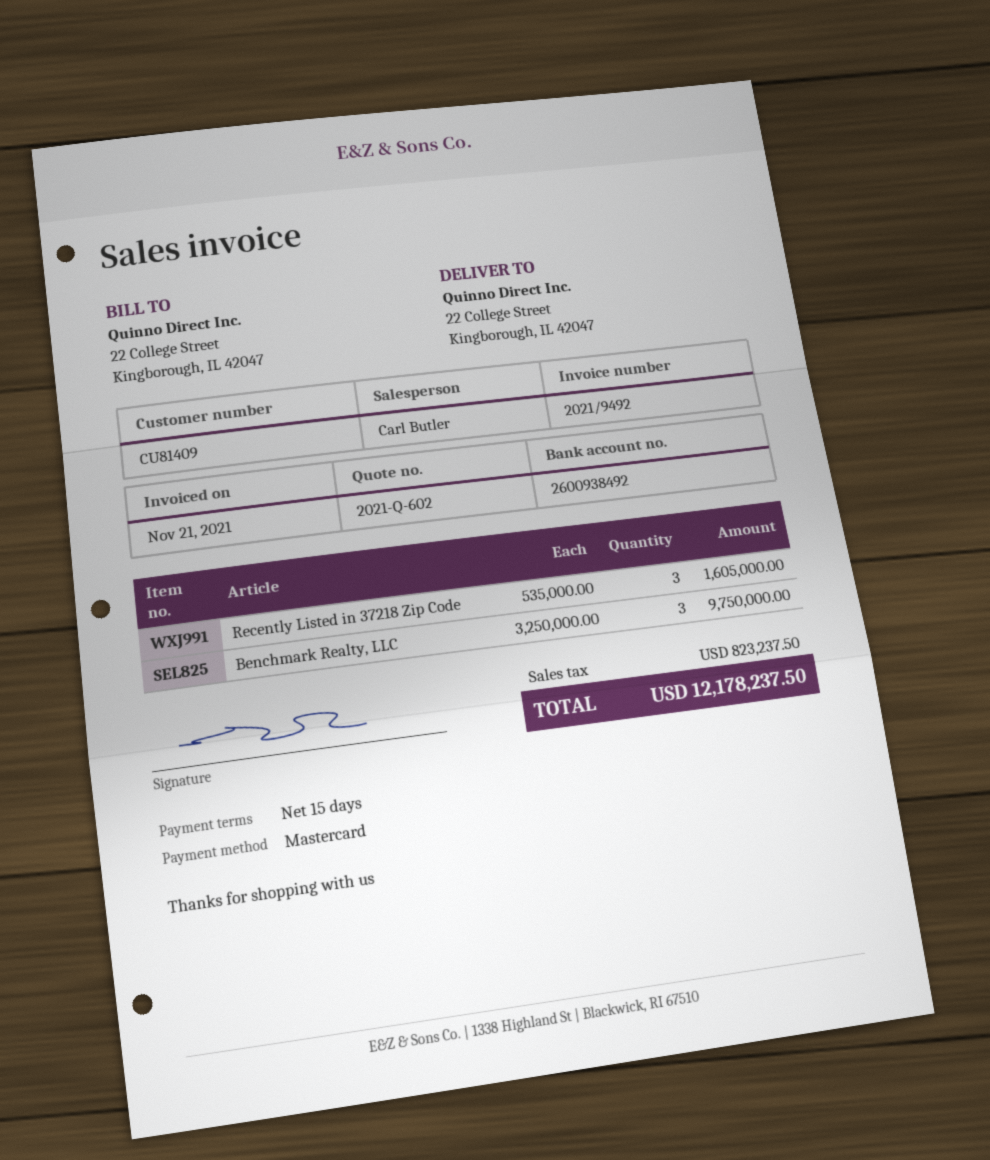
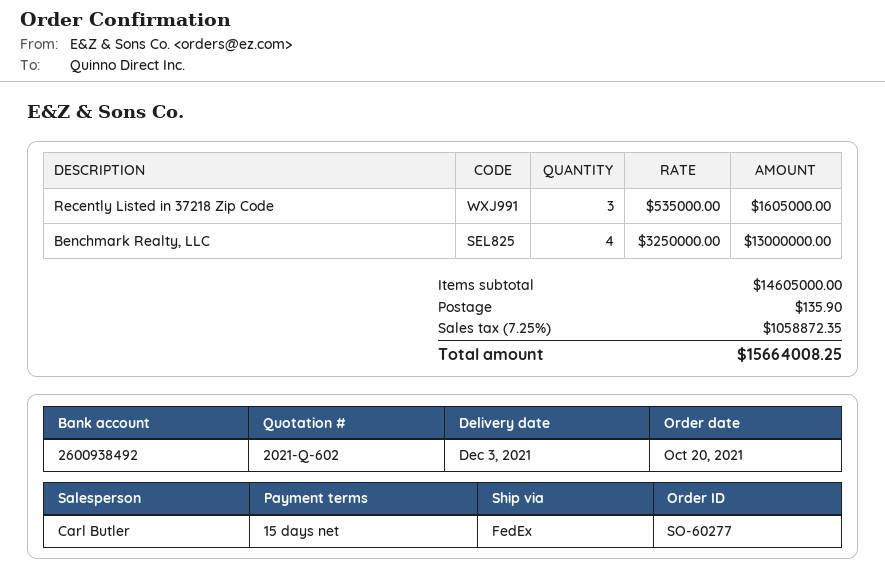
Benchmark Realty, LLC: 3 x 3250000.00 = 9750000.00 -> 4 x 3250000.00 = 13000000.00
shipping: none -> 135.90
tax: 823237.50 -> 1058872.35
total: 12178237.50 -> 15664008.25

